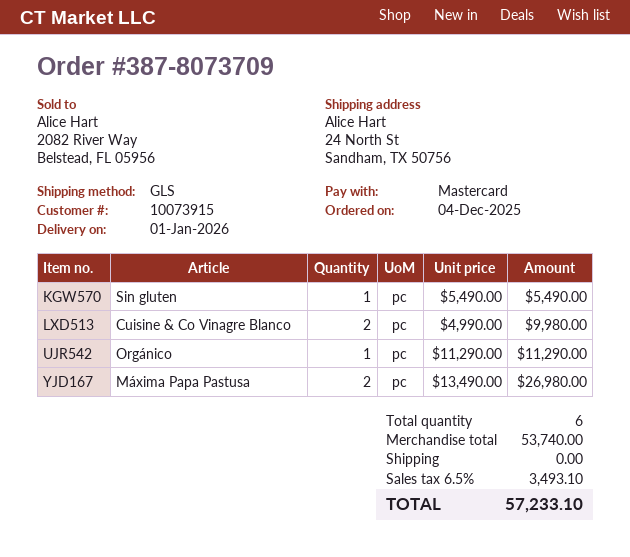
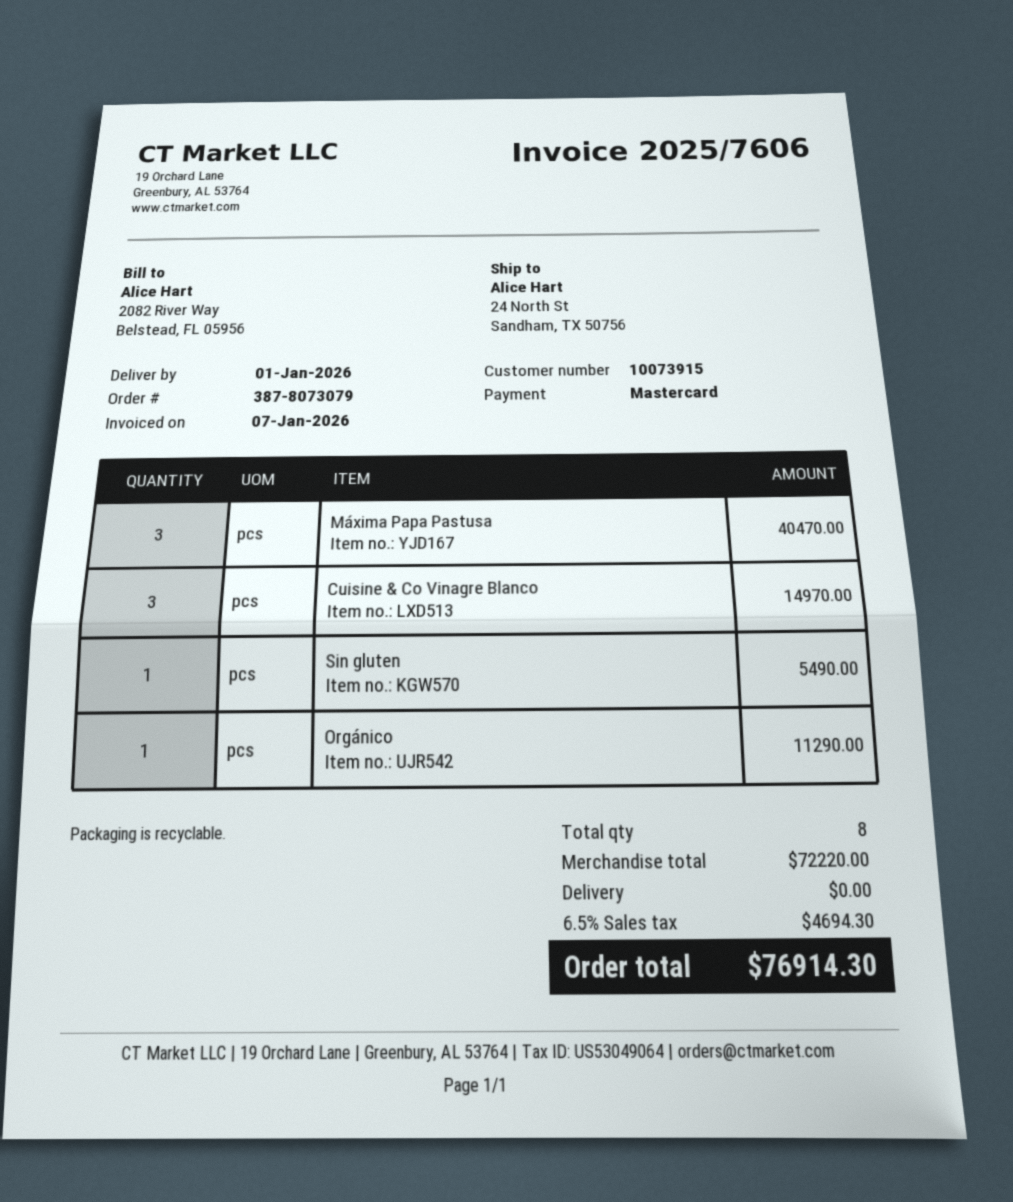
order number: 387-8073709 -> 387-8073079
Cuisine & Co Vinagre Blanco: 2 for 9980.00 -> 3 for 14970.00
Máxima Papa Pastusa: 2 for 26980.00 -> 3 for 40470.00
total quantity: 6 -> 8
subtotal: 53740.00 -> 72220.00
tax: 6.5% = 3493.10 -> 6.5% = 4694.30
total: 57233.10 -> 76914.30

